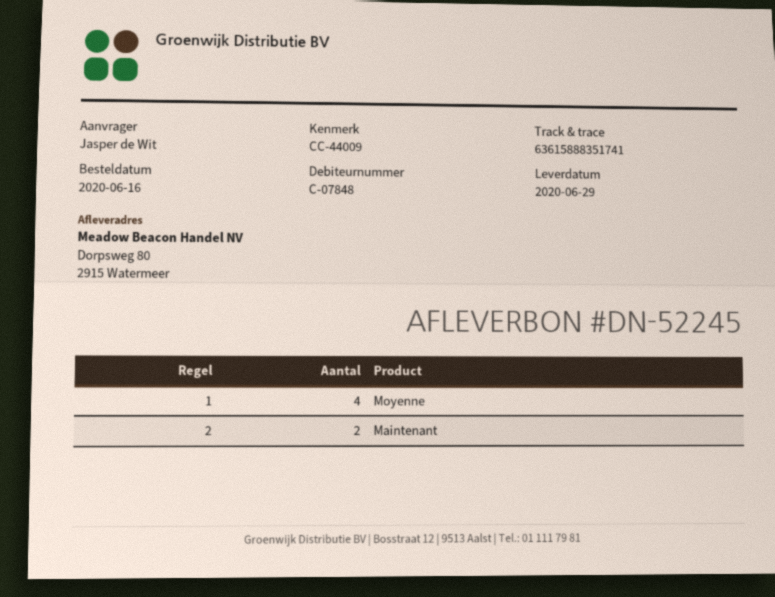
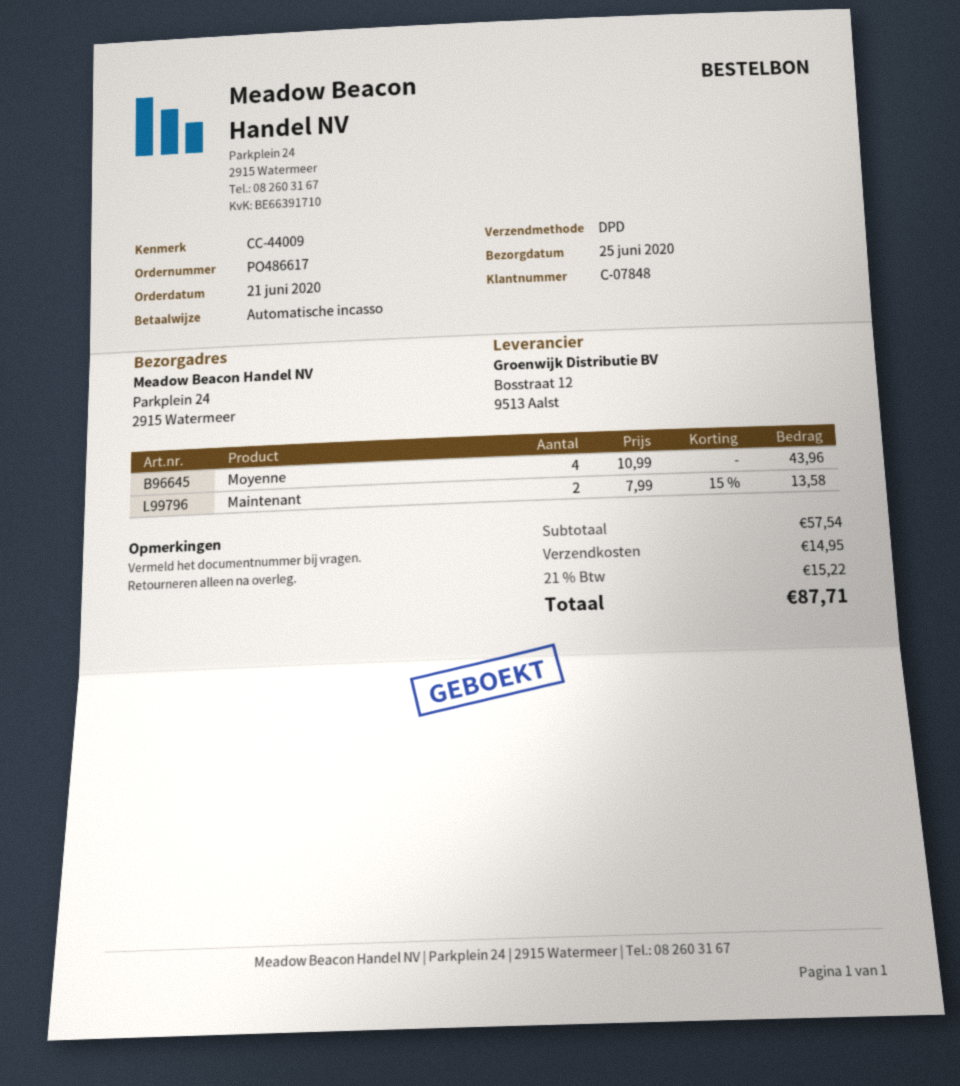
order date: 2020-06-16 -> 2020-06-21
delivery date: 2020-06-29 -> 2020-06-25
ship to: Dorpsweg 80, 2915 Watermeer -> Parkplein 24, 2915 Watermeer

